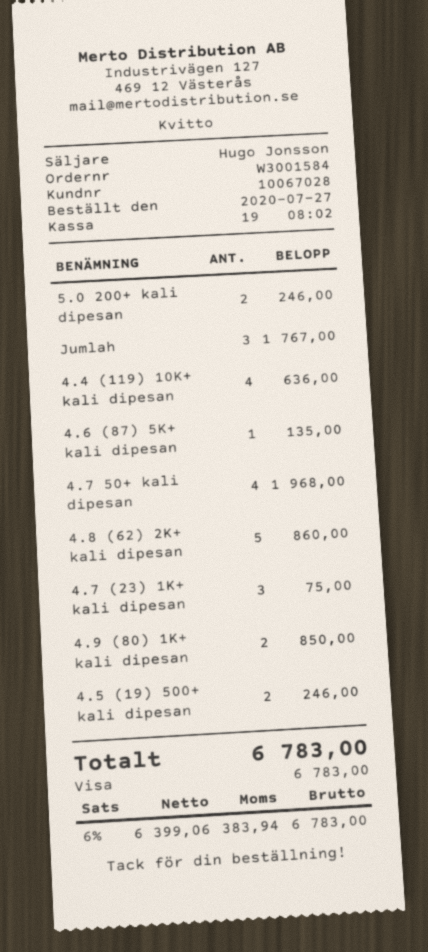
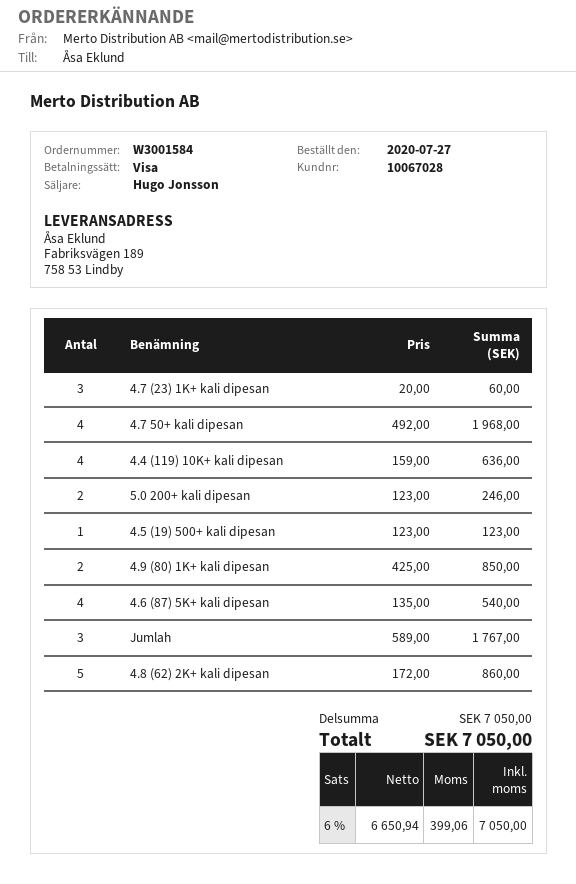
4.6 (87) 5K+ kali dipesan: 1 for 135.00 -> 4 for 540.00
4.7 (23) 1K+ kali dipesan: 3 for 75.00 -> 3 for 60.00
4.5 (19) 500+ kali dipesan: 2 for 246.00 -> 1 for 123.00
net: 6399.06 -> 6650.94
tax: 6% = 383.94 -> 6% = 399.06
total: 6783.00 -> 7050.00

